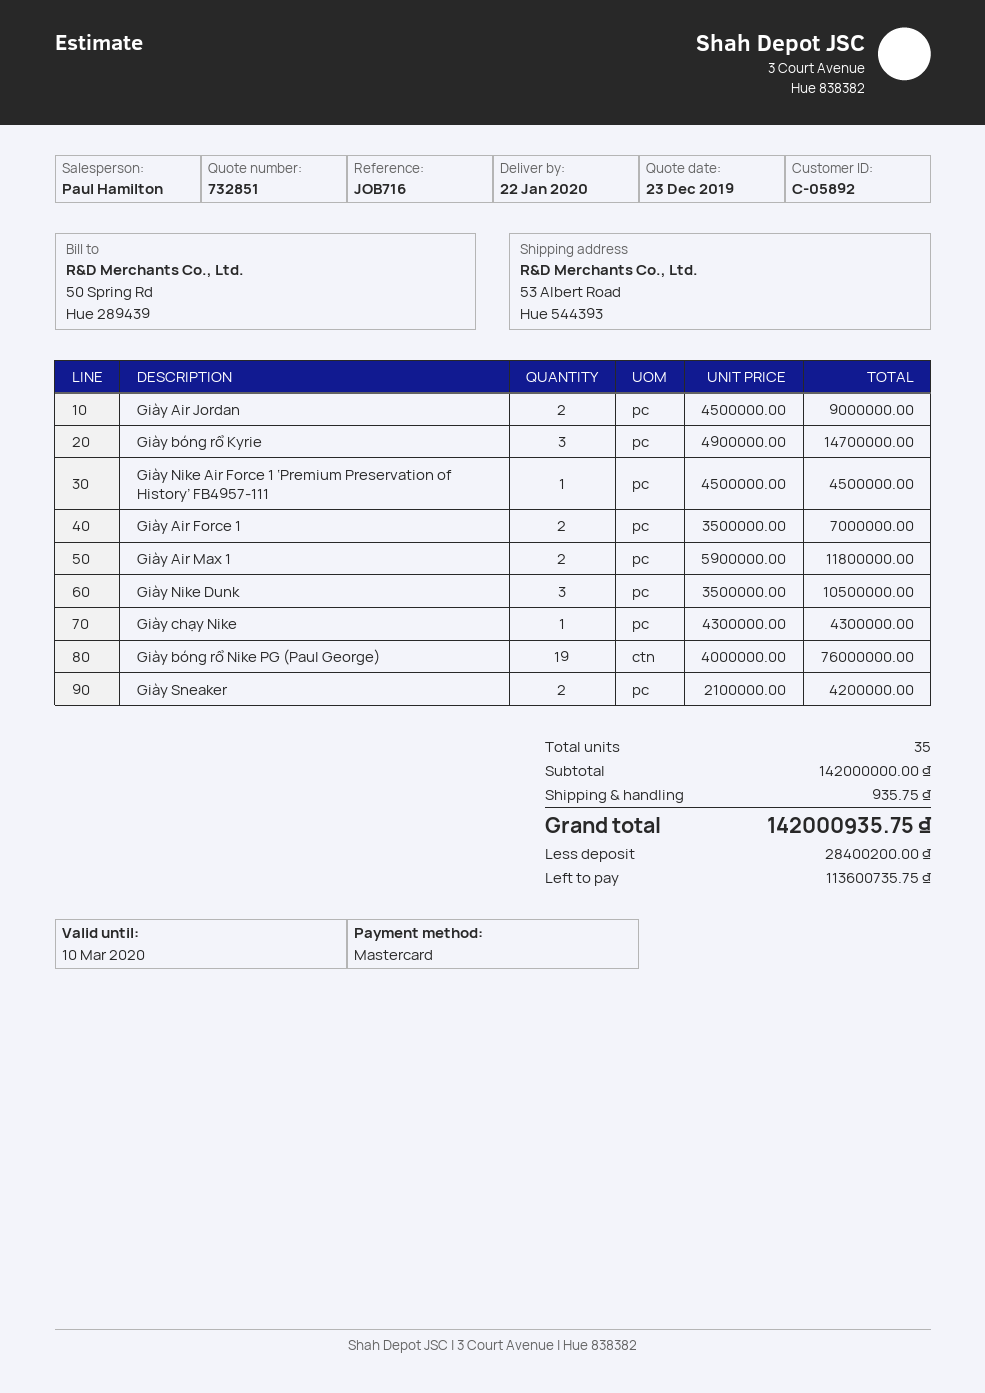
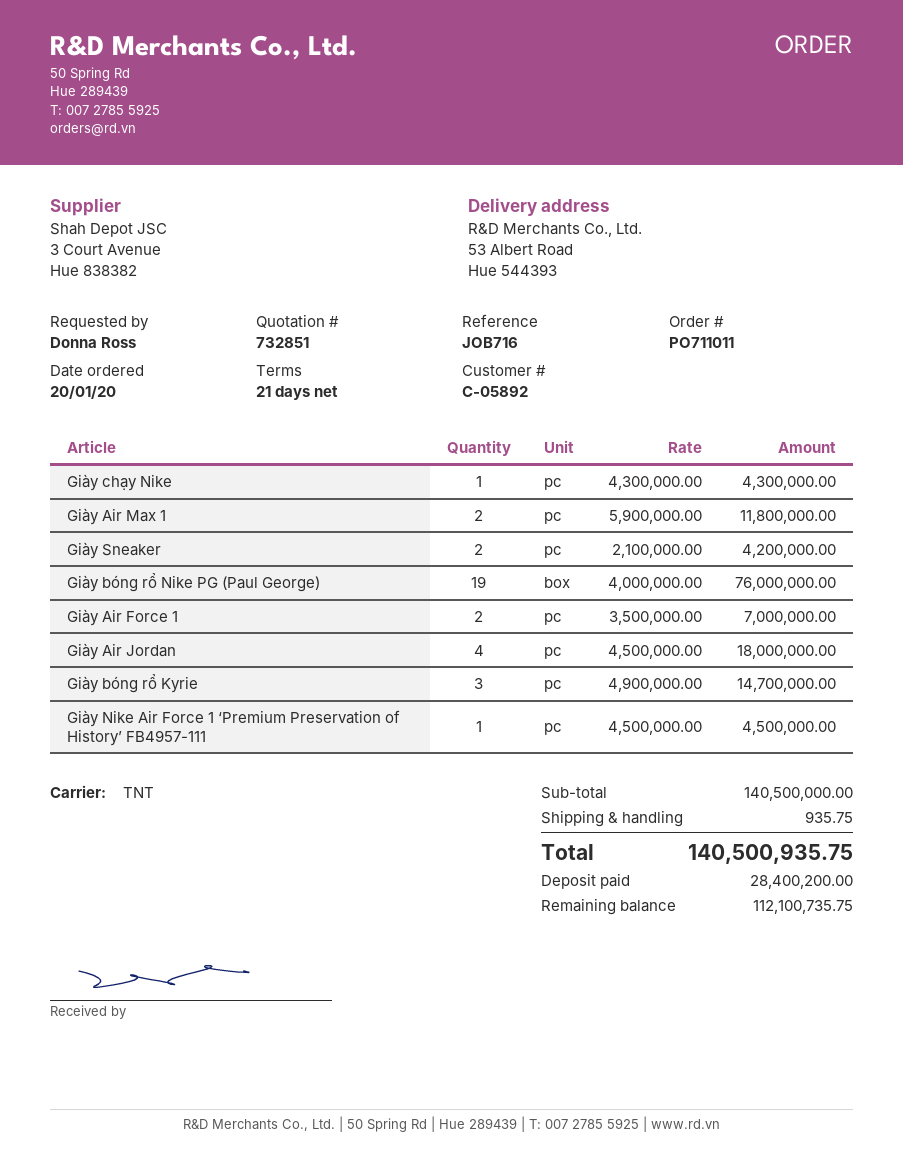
Giày Air Jordan: 2 x 4500000.00 = 9000000.00 -> 4 x 4500000.00 = 18000000.00
Giày Nike Dunk: 3 x 3500000.00 = 10500000.00 -> none
subtotal: 142000000.00 -> 140500000.00
total: 142000935.75 -> 140500935.75
balance: 113600735.75 -> 112100735.75

